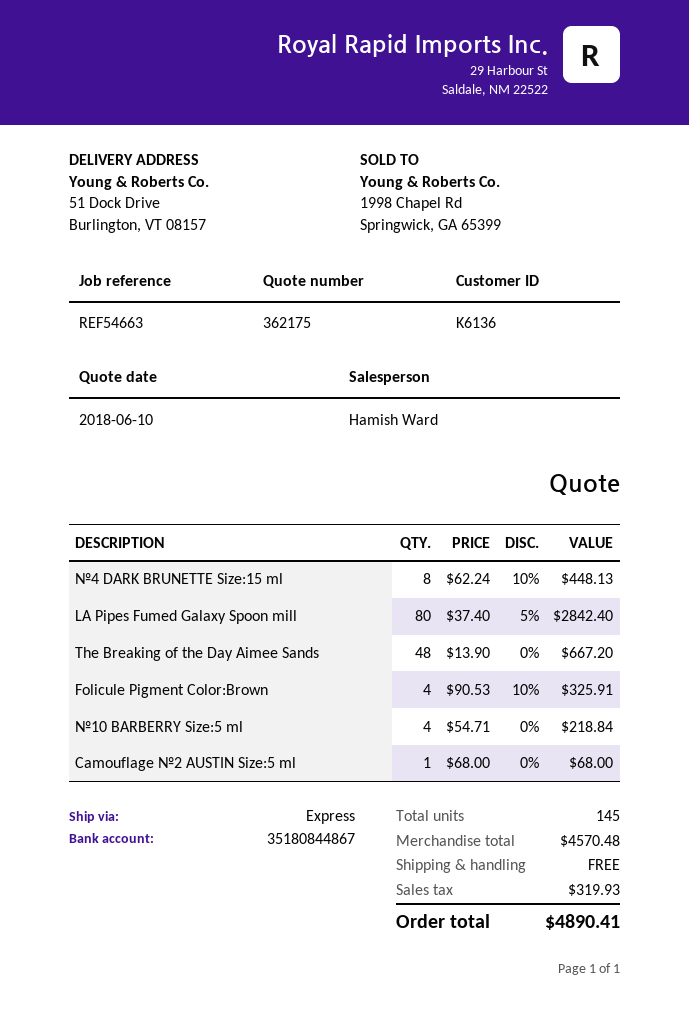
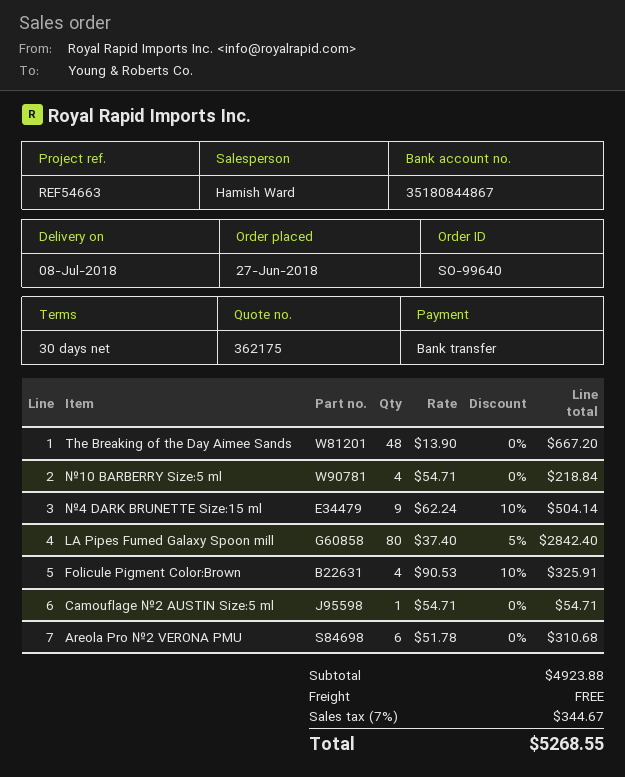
№4 DARK BRUNETTE Size:15 ml: 8 x 62.24 - 10% = 448.13 -> 9 x 62.24 - 10% = 504.14
Camouflage №2 AUSTIN Size:5 ml: 1 x 68.00 = 68.00 -> 1 x 54.71 = 54.71
Areola Pro №2 VERONA PMU: none -> 6 x 51.78 = 310.68
subtotal: 4570.48 -> 4923.88
tax: 319.93 -> 344.67
total: 4890.41 -> 5268.55

